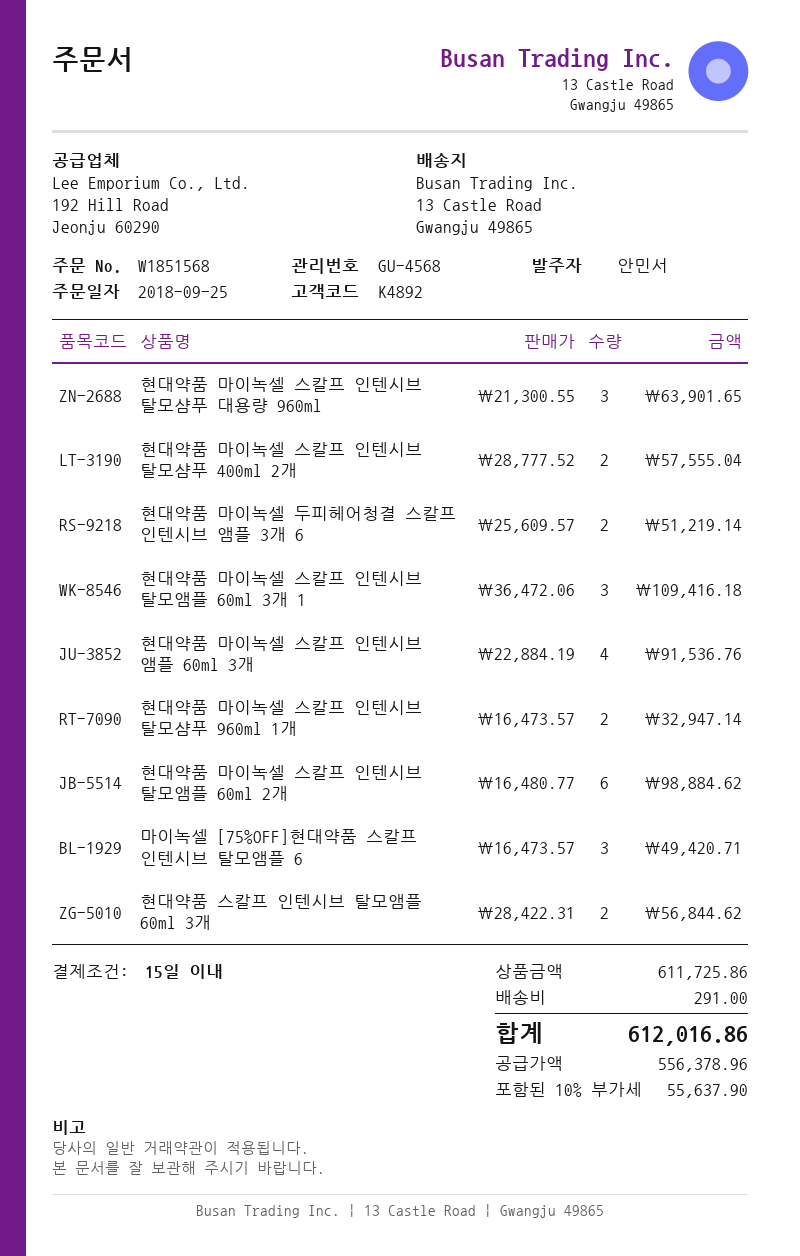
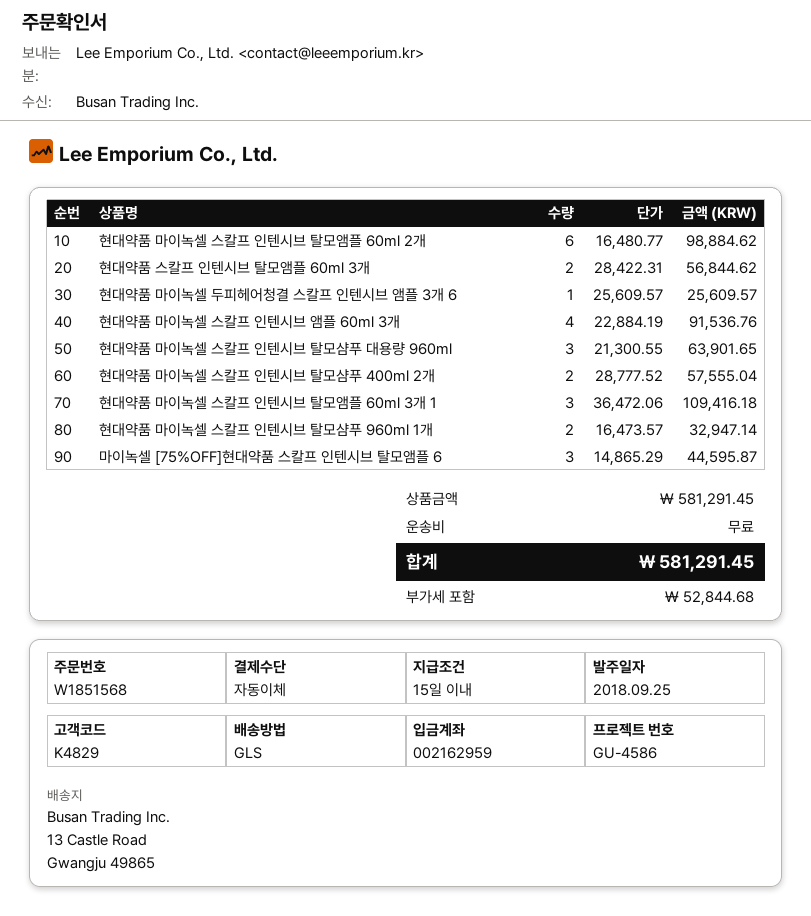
customer number: K4892 -> K4829
reference: GU-4568 -> GU-4586
현대약품 마이녹셀 두피헤어청결 스칼프 인텐시브 앰플 3개 6: 2 x 25609.57 = 51219.14 -> 1 x 25609.57 = 25609.57
마이녹셀 [75%OFF]현대약품 스칼프 인텐시브 탈모앰플 6: 3 x 16473.57 = 49420.71 -> 3 x 14865.29 = 44595.87
subtotal: 611725.86 -> 581291.45
shipping: 291.00 -> 0.00
tax: 55637.90 -> 52844.68
total: 612016.86 -> 581291.45

